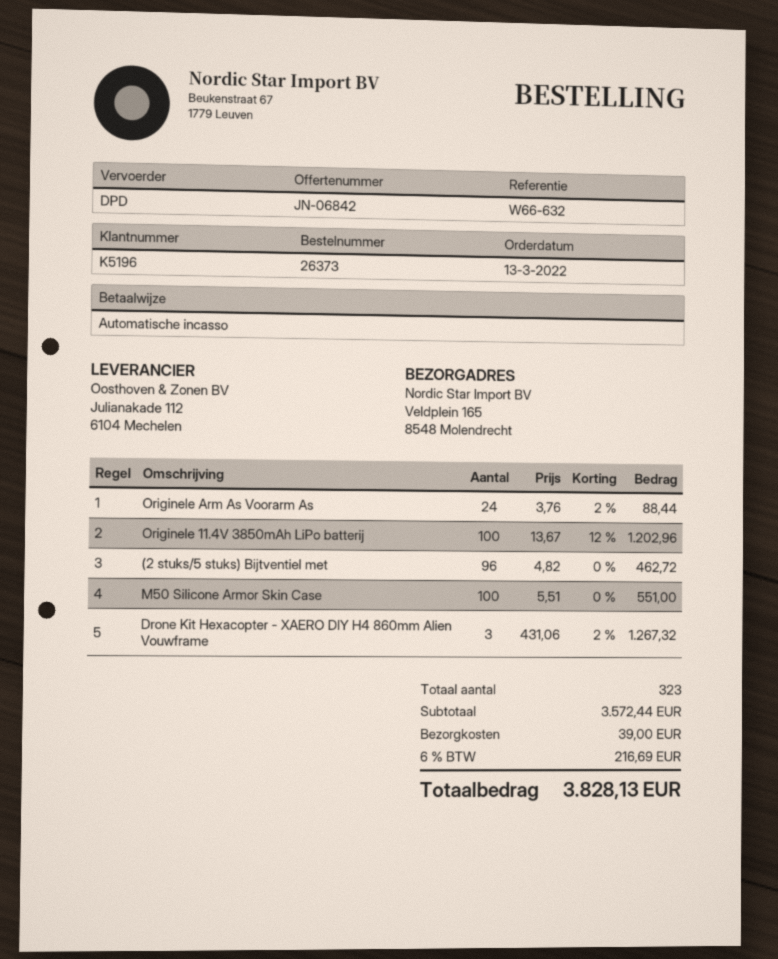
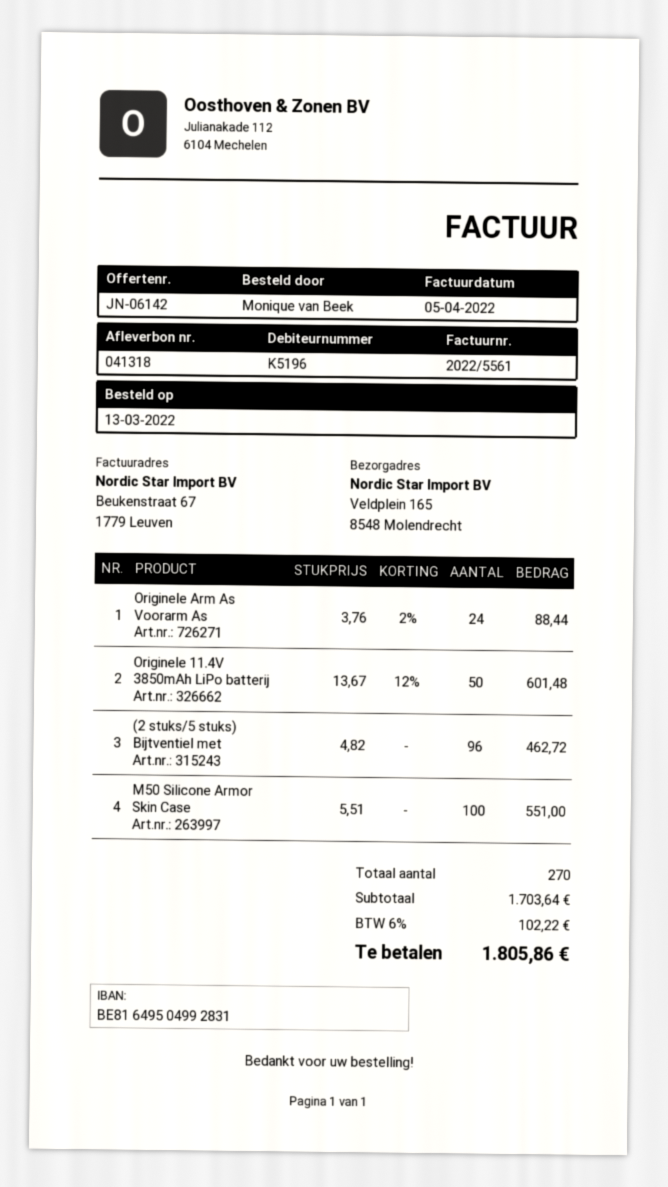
quote number: JN-06842 -> JN-06142
Originele 11.4V 3850mAh LiPo batterij: 100 x 13.67 - 12% = 1202.96 -> 50 x 13.67 - 12% = 601.48
Drone Kit Hexacopter - XAERO DIY H4 860mm Alien Vouwframe: 3 x 431.06 - 2% = 1267.32 -> none
total quantity: 323 -> 270
subtotal: 3572.44 -> 1703.64
shipping: 39.00 -> none
tax: 6% = 216.69 -> 6% = 102.22
total: 3828.13 -> 1805.86

